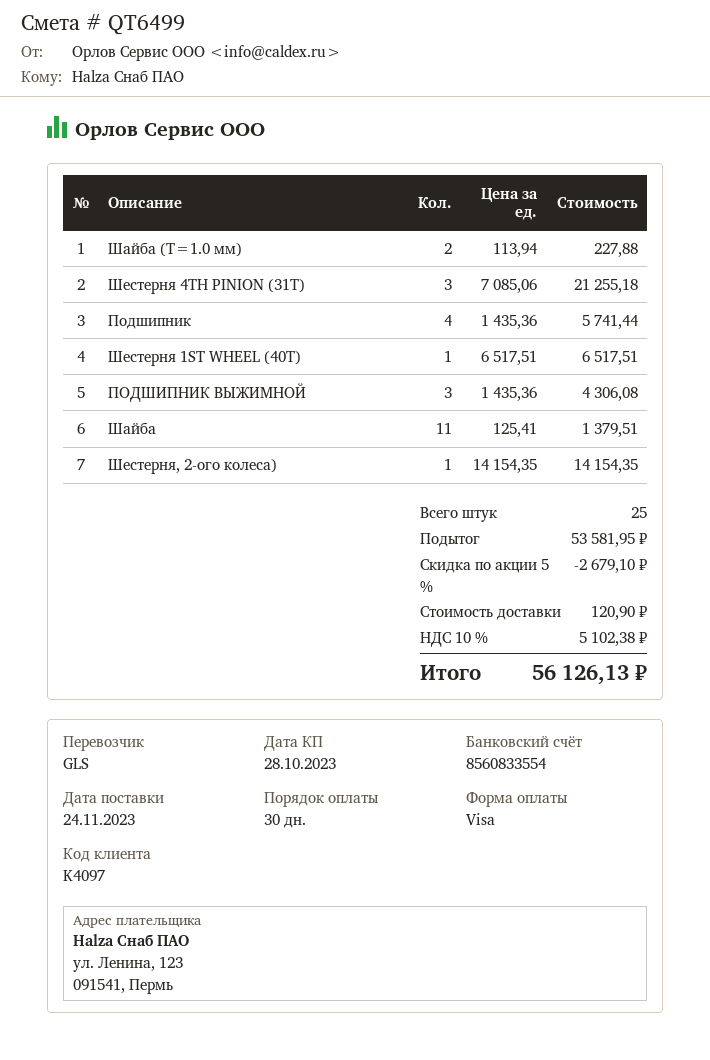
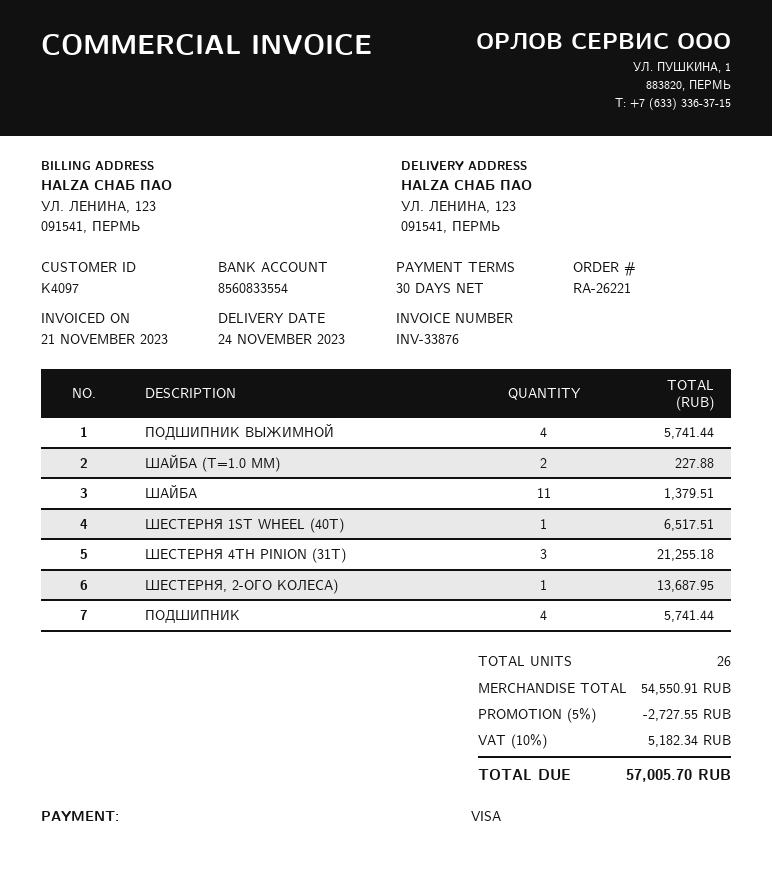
ПОДШИПНИК ВЫЖИМНОЙ: 3 for 4306.08 -> 4 for 5741.44
Шестерня, 2-ого колеса): 1 for 14154.35 -> 1 for 13687.95
total quantity: 25 -> 26
subtotal: 53581.95 -> 54550.91
discount: 5% = 2679.10 -> 5% = 2727.55
shipping: 120.90 -> none
tax: 10% = 5102.38 -> 10% = 5182.34
total: 56126.13 -> 57005.70

